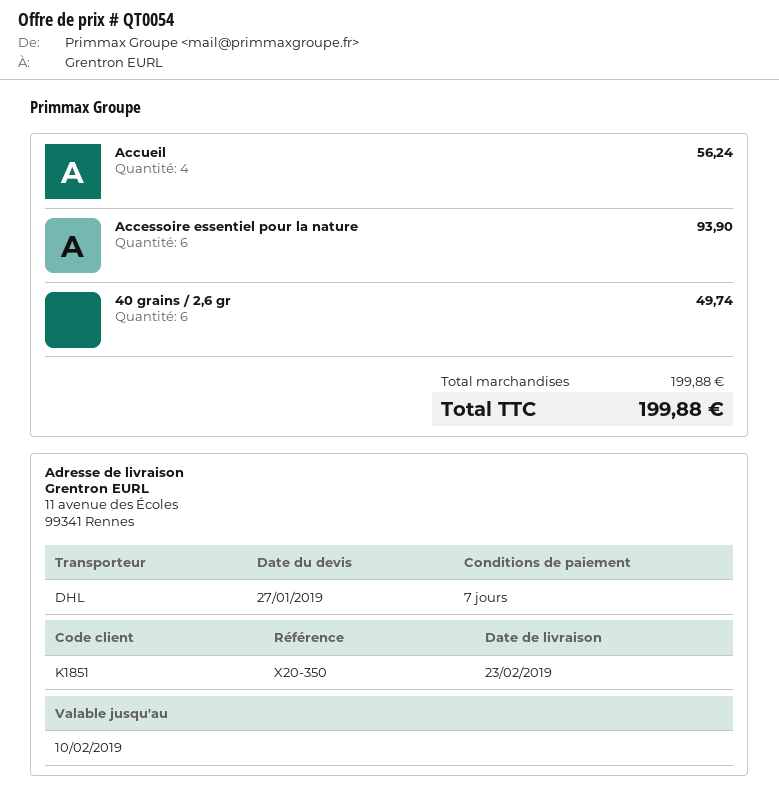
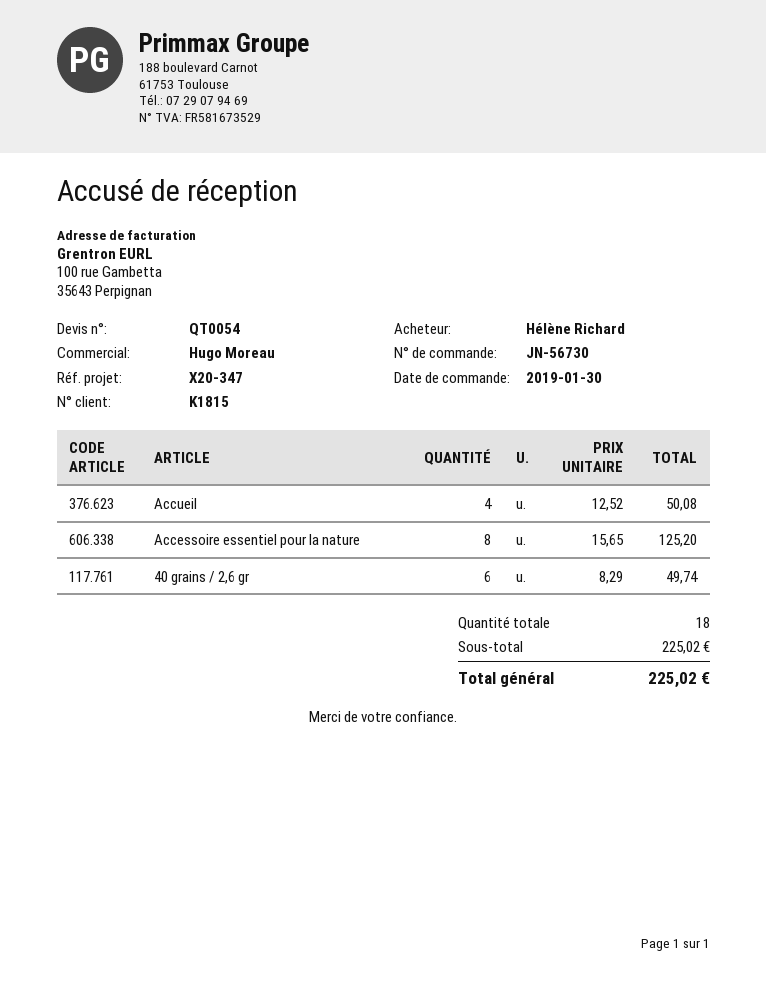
customer number: K1851 -> K1815
reference: X20-350 -> X20-347
Accueil: 4 for 56.24 -> 4 for 50.08
Accessoire essentiel pour la nature: 6 for 93.90 -> 8 for 125.20
subtotal: 199.88 -> 225.02
total: 199.88 -> 225.02

